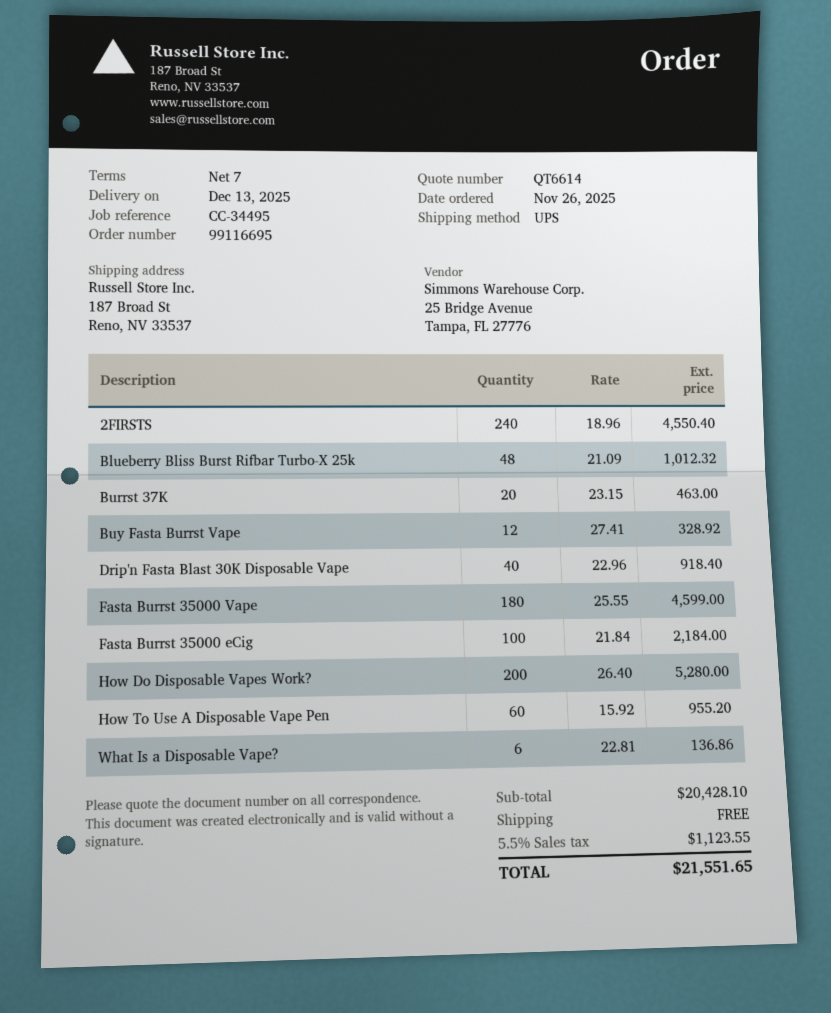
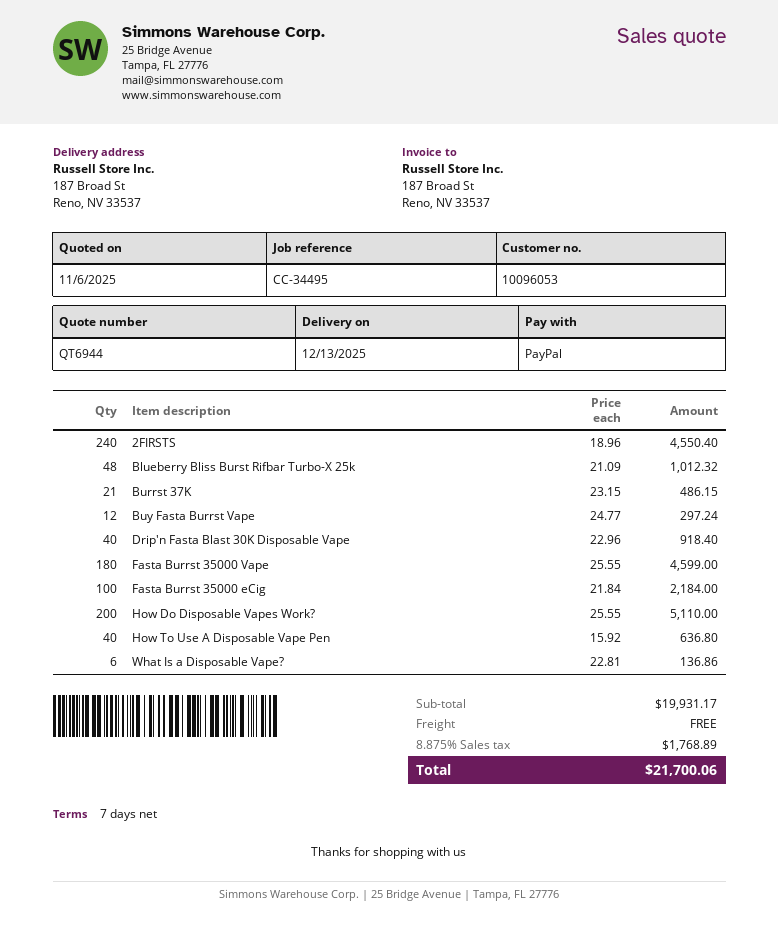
quote number: QT6614 -> QT6944
Burrst 37K: 20 x 23.15 = 463.00 -> 21 x 23.15 = 486.15
Buy Fasta Burrst Vape: 12 x 27.41 = 328.92 -> 12 x 24.77 = 297.24
How Do Disposable Vapes Work?: 200 x 26.40 = 5280.00 -> 200 x 25.55 = 5110.00
How To Use A Disposable Vape Pen: 60 x 15.92 = 955.20 -> 40 x 15.92 = 636.80
subtotal: 20428.10 -> 19931.17
tax: 5.5% = 1123.55 -> 8.875% = 1768.89
total: 21551.65 -> 21700.06

